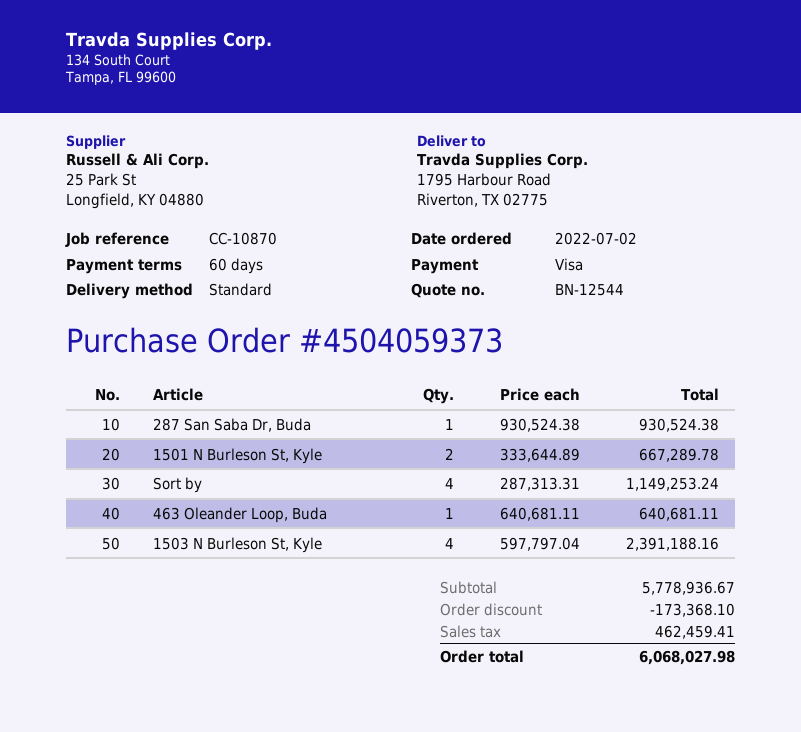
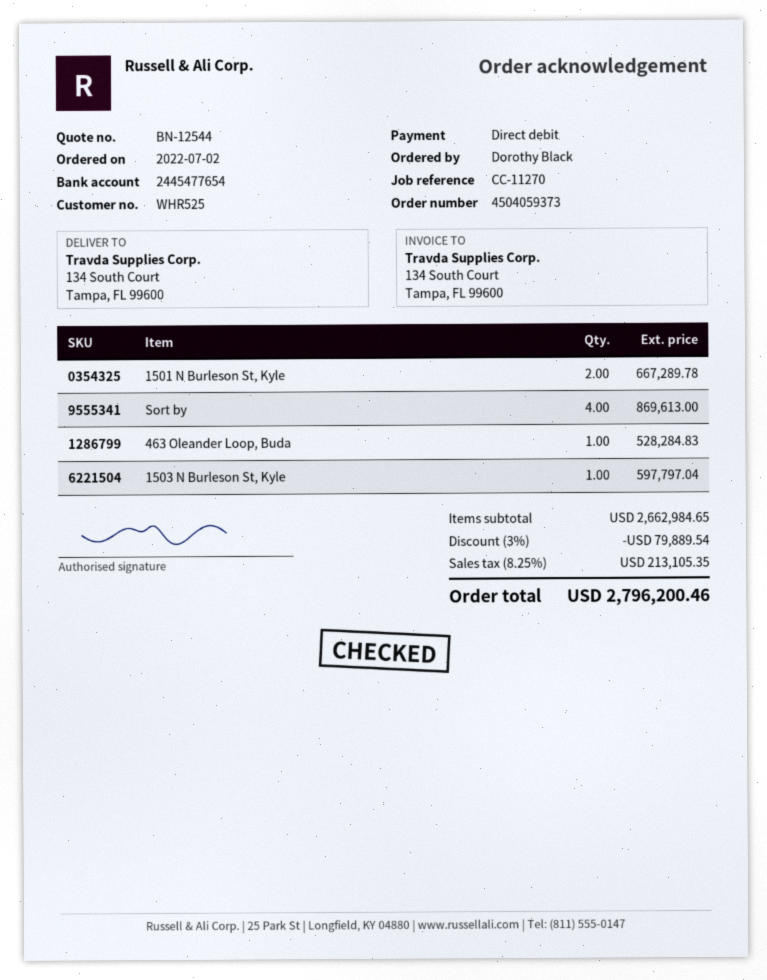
reference: CC-10870 -> CC-11270
payment method: Visa -> direct debit
ship to: 1795 Harbour Road, Riverton, TX 02775 -> 134 South Court, Tampa, FL 99600
287 San Saba Dr, Buda: 1 for 930524.38 -> none
Sort by: 4 for 1149253.24 -> 4 for 869613.00
463 Oleander Loop, Buda: 1 for 640681.11 -> 1 for 528284.83
1503 N Burleson St, Kyle: 4 for 2391188.16 -> 1 for 597797.04
subtotal: 5778936.67 -> 2662984.65
discount: 173368.10 -> 79889.54
tax: 462459.41 -> 213105.35
total: 6068027.98 -> 2796200.46

